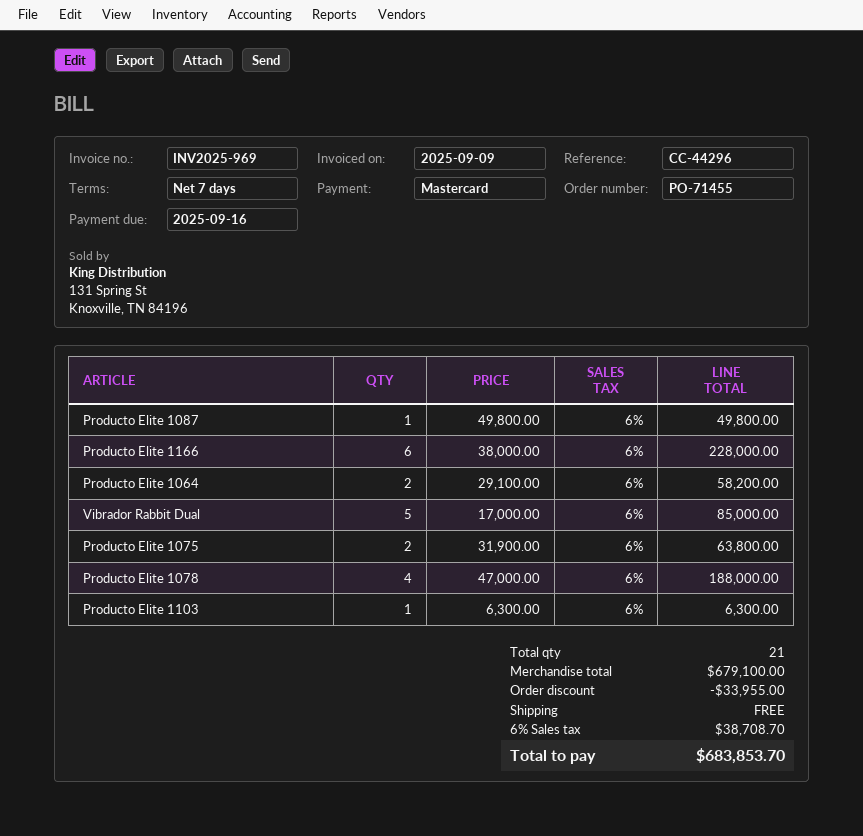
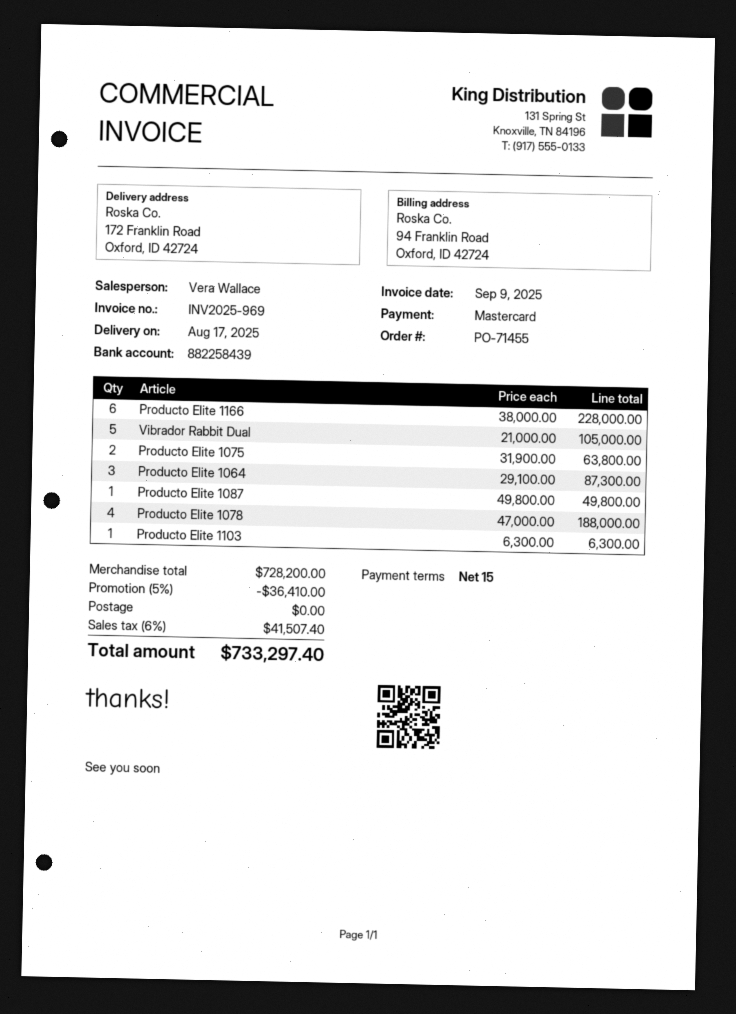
payment terms: 7 days -> 15 days
Producto Elite 1064: 2 x 29100.00 = 58200.00 -> 3 x 29100.00 = 87300.00
Vibrador Rabbit Dual: 5 x 17000.00 = 85000.00 -> 5 x 21000.00 = 105000.00
subtotal: 679100.00 -> 728200.00
discount: 33955.00 -> 36410.00
tax: 6% = 38708.70 -> 6% = 41507.40
total: 683853.70 -> 733297.40

